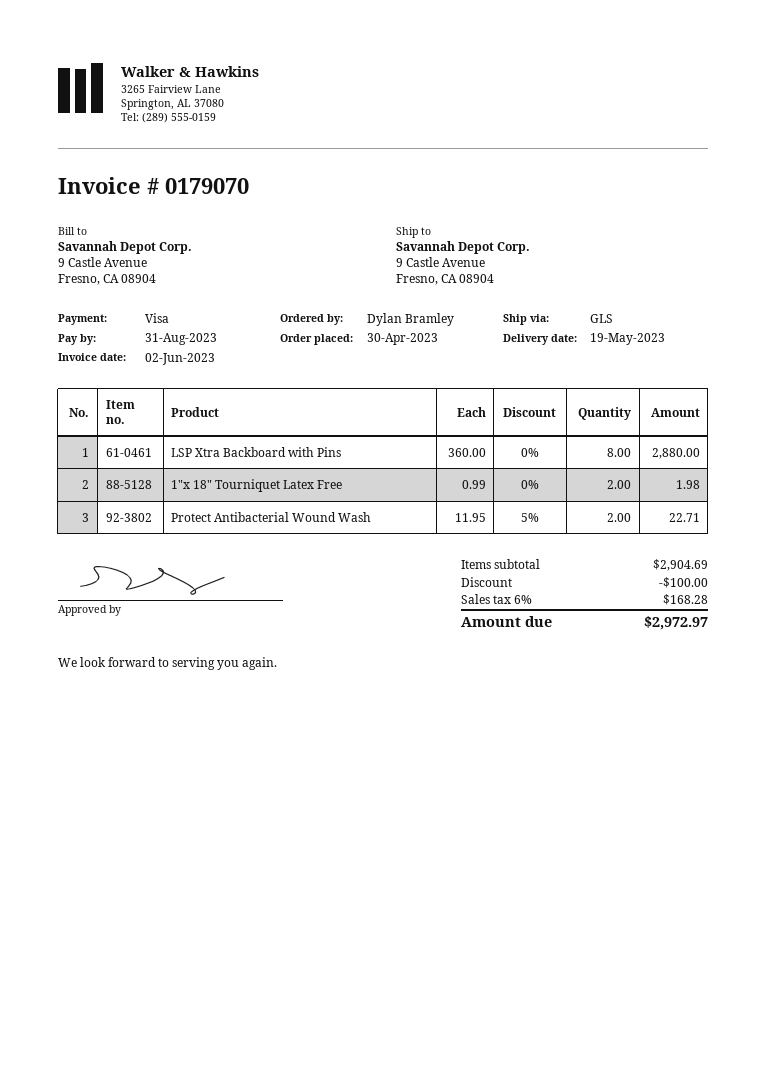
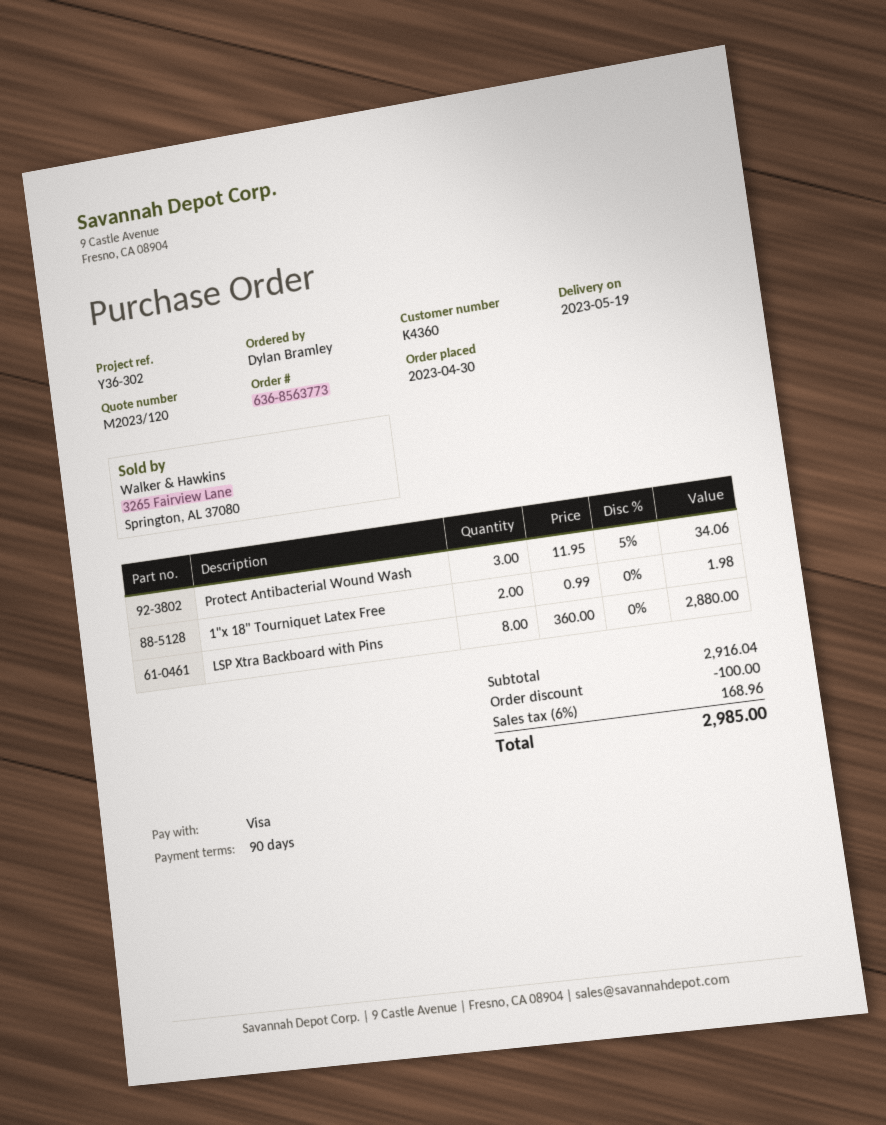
Protect Antibacterial Wound Wash: 2 x 11.95 - 5% = 22.71 -> 3 x 11.95 - 5% = 34.06
subtotal: 2904.69 -> 2916.04
tax: 6% = 168.28 -> 6% = 168.96
total: 2972.97 -> 2985.00

